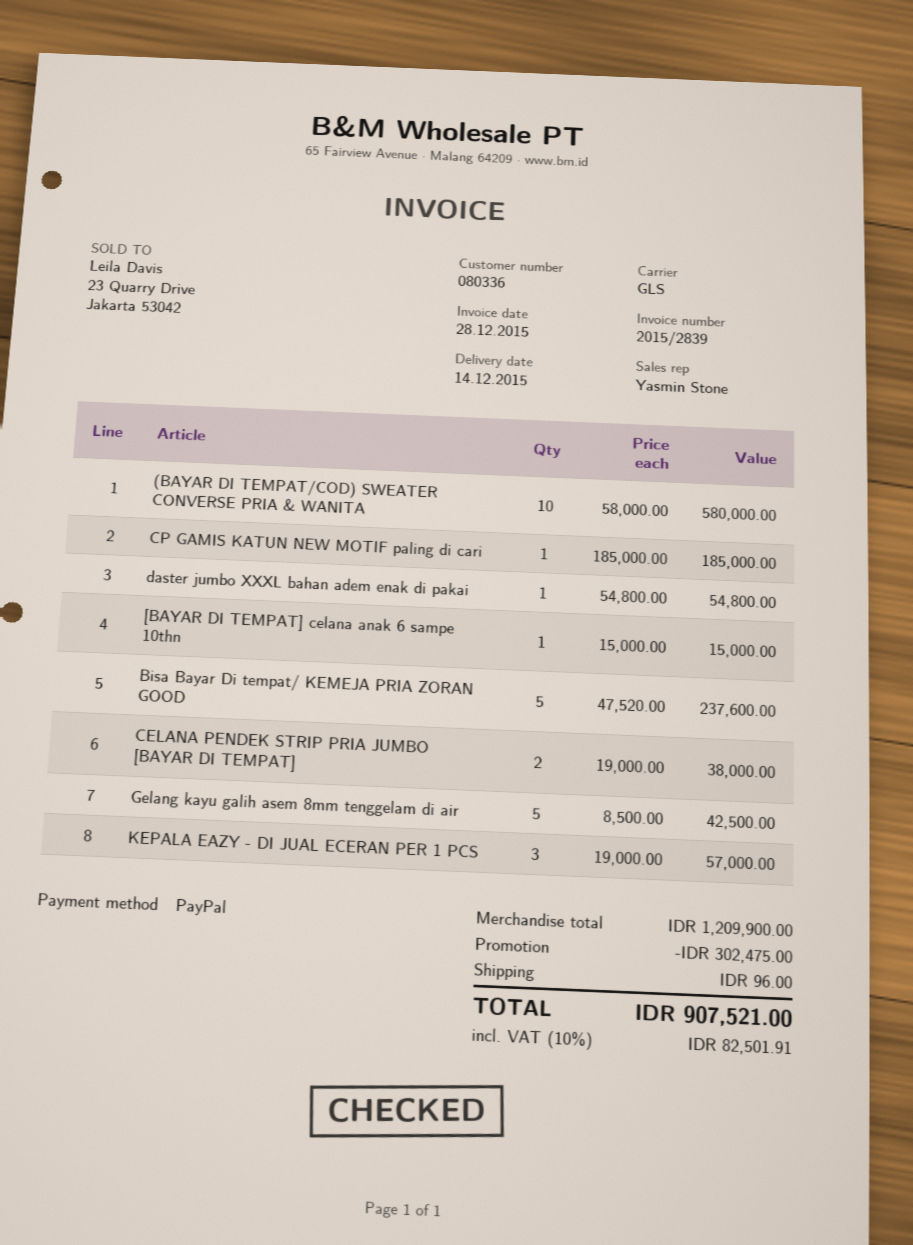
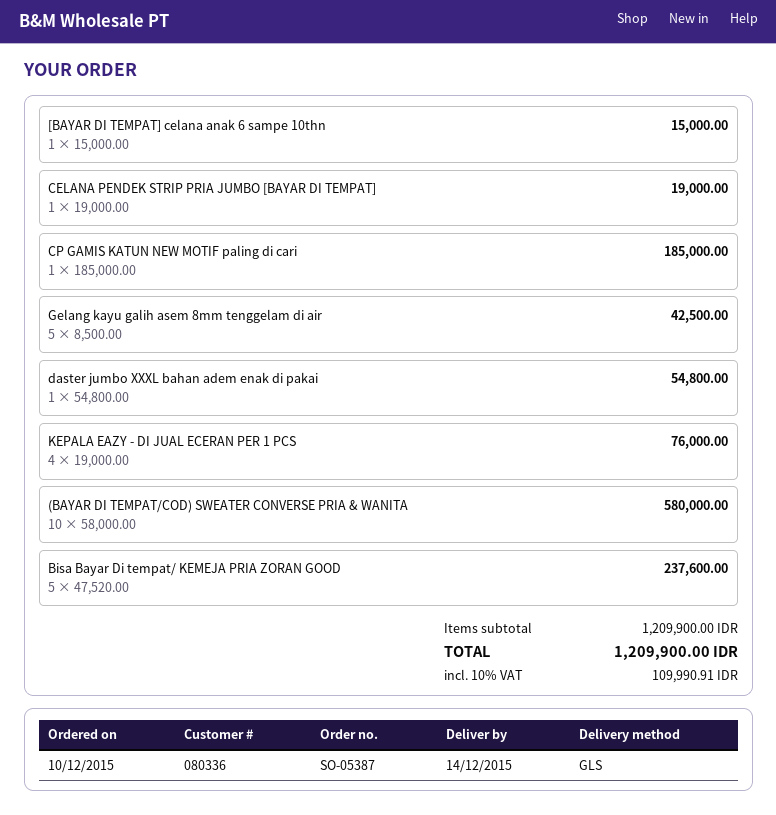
CELANA PENDEK STRIP PRIA JUMBO [BAYAR DI TEMPAT]: 2 x 19000.00 = 38000.00 -> 1 x 19000.00 = 19000.00
KEPALA EAZY - DI JUAL ECERAN PER 1 PCS: 3 x 19000.00 = 57000.00 -> 4 x 19000.00 = 76000.00
discount: 302475.00 -> none
shipping: 96.00 -> none
tax: 10% = 82501.91 -> 10% = 109990.91
total: 907521.00 -> 1209900.00

